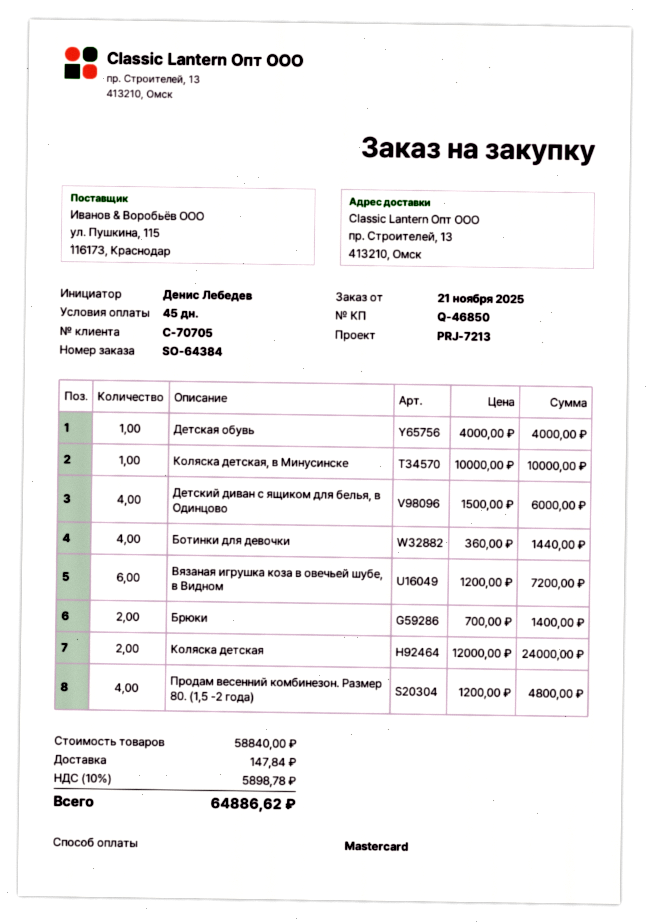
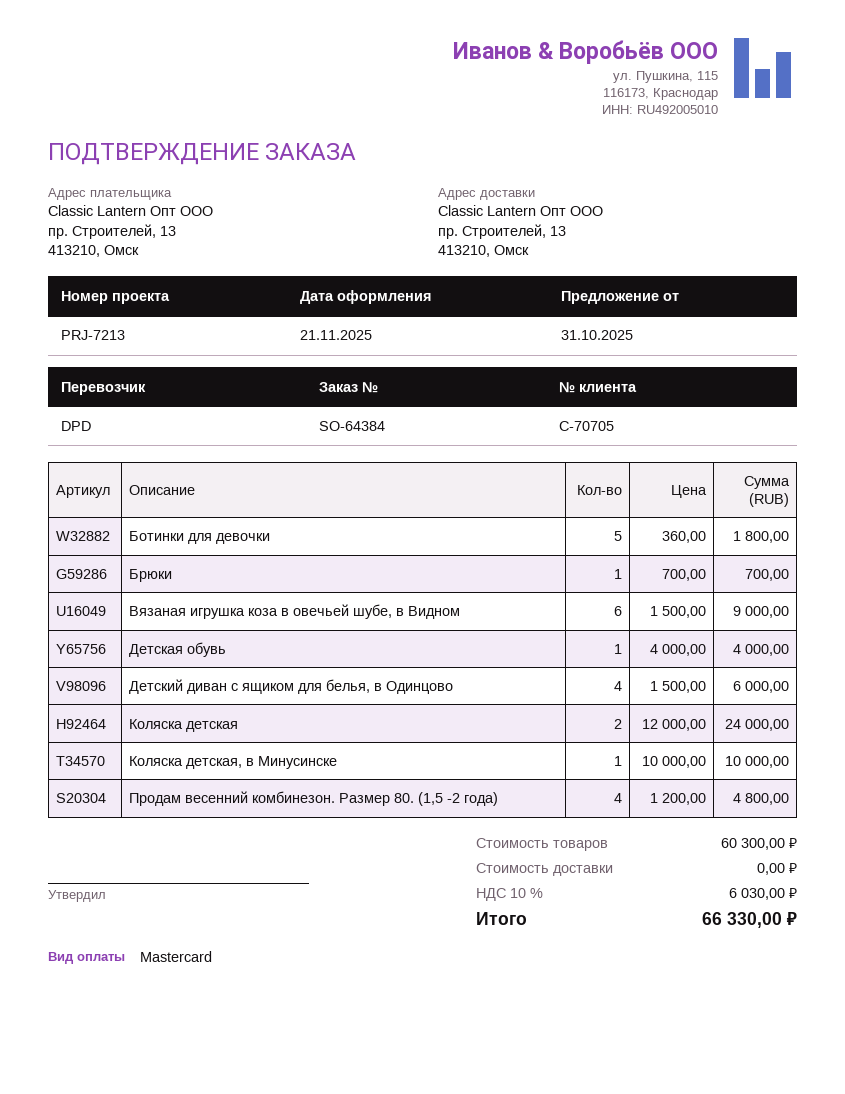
Ботинки для девочки: 4 x 360.00 = 1440.00 -> 5 x 360.00 = 1800.00
Вязаная игрушка коза в овечьей шубе, в Видном: 6 x 1200.00 = 7200.00 -> 6 x 1500.00 = 9000.00
Брюки: 2 x 700.00 = 1400.00 -> 1 x 700.00 = 700.00
subtotal: 58840.00 -> 60300.00
shipping: 147.84 -> 0.00
tax: 10% = 5898.78 -> 10% = 6030.00
total: 64886.62 -> 66330.00

